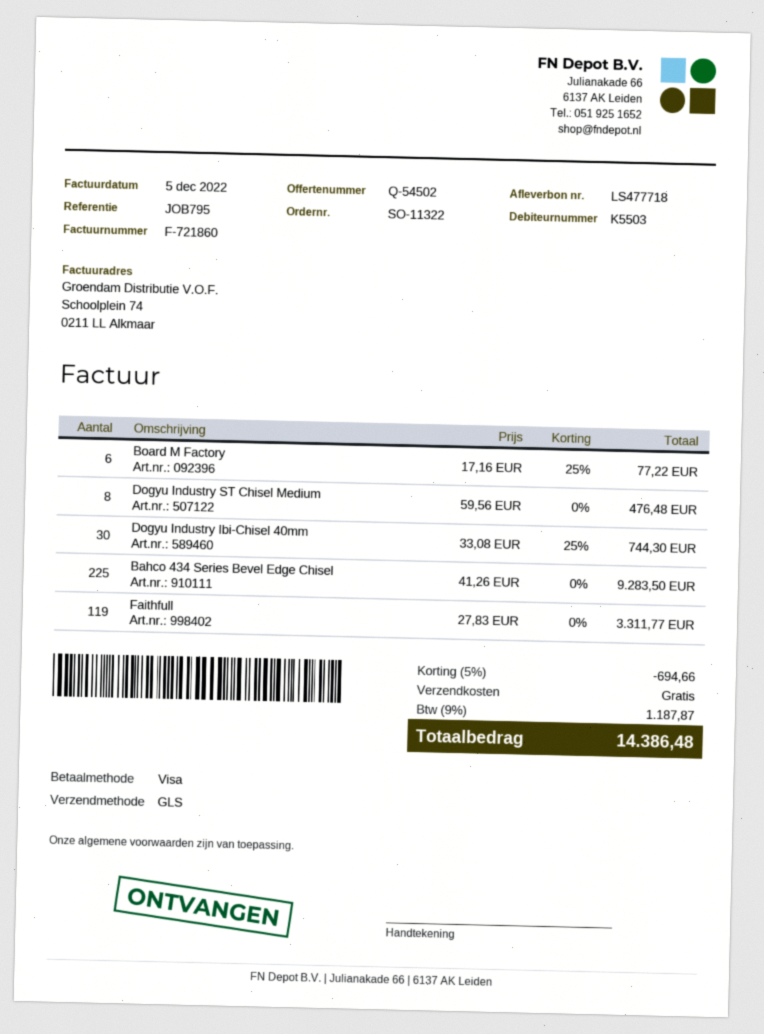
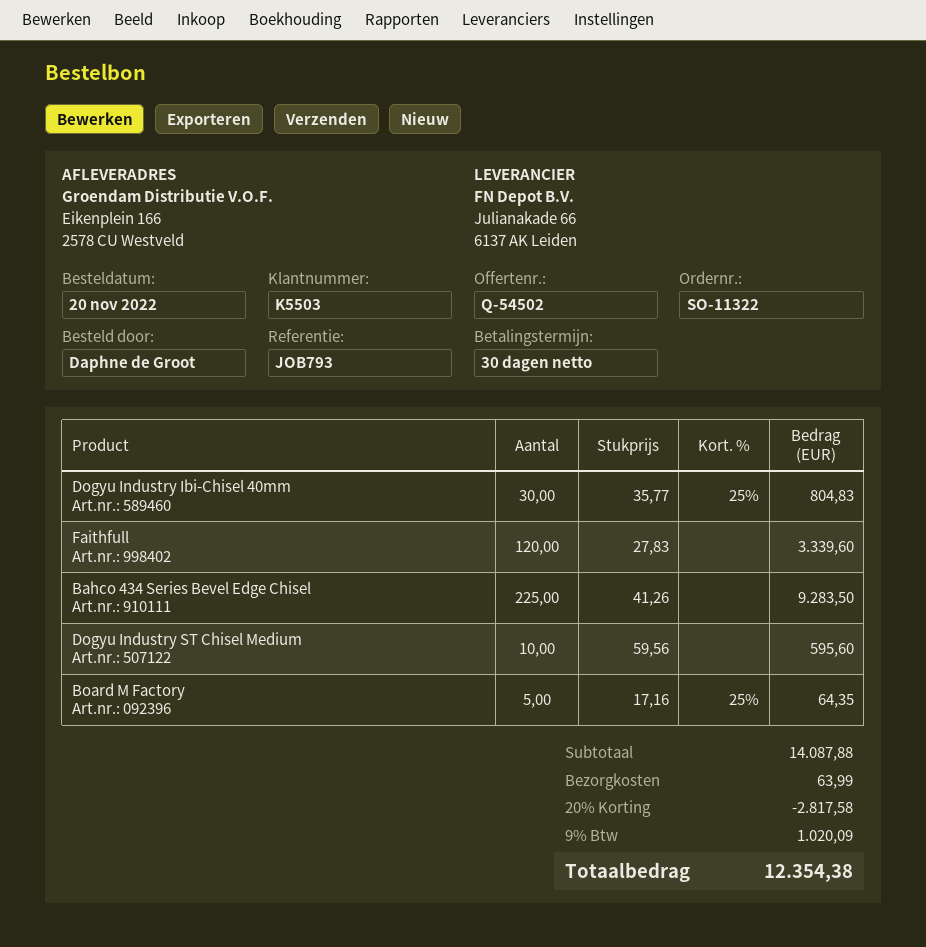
reference: JOB795 -> JOB793
Board M Factory: 6 x 17.16 - 25% = 77.22 -> 5 x 17.16 - 25% = 64.35
Dogyu Industry ST Chisel Medium: 8 x 59.56 = 476.48 -> 10 x 59.56 = 595.60
Dogyu Industry Ibi-Chisel 40mm: 30 x 33.08 - 25% = 744.30 -> 30 x 35.77 - 25% = 804.83
Faithfull: 119 x 27.83 = 3311.77 -> 120 x 27.83 = 3339.60
discount: 5% = 694.66 -> 20% = 2817.58
shipping: 0.00 -> 63.99
tax: 9% = 1187.87 -> 9% = 1020.09
total: 14386.48 -> 12354.38

